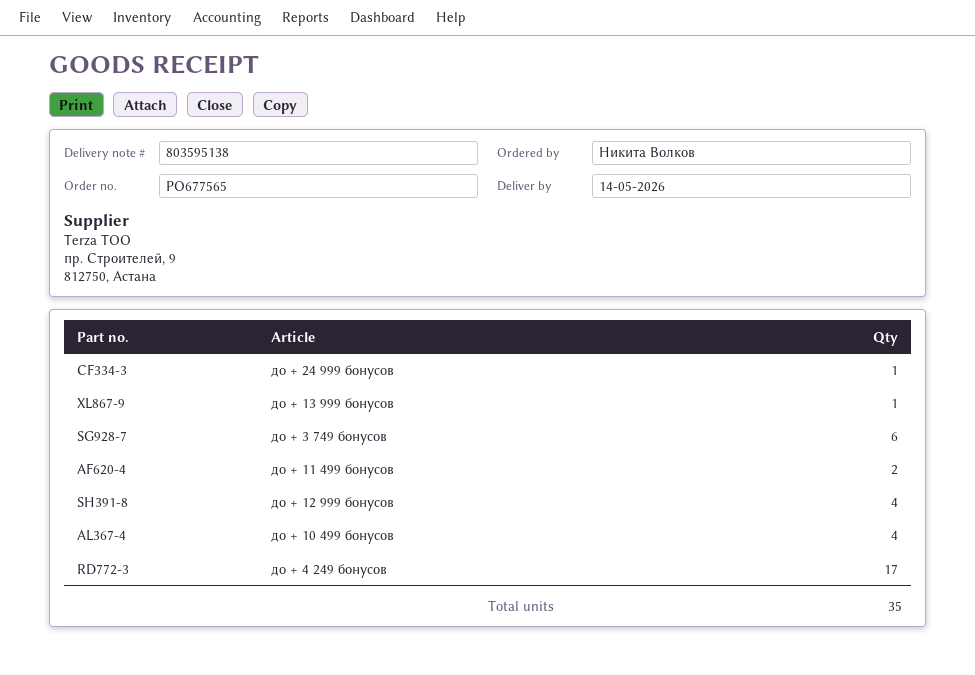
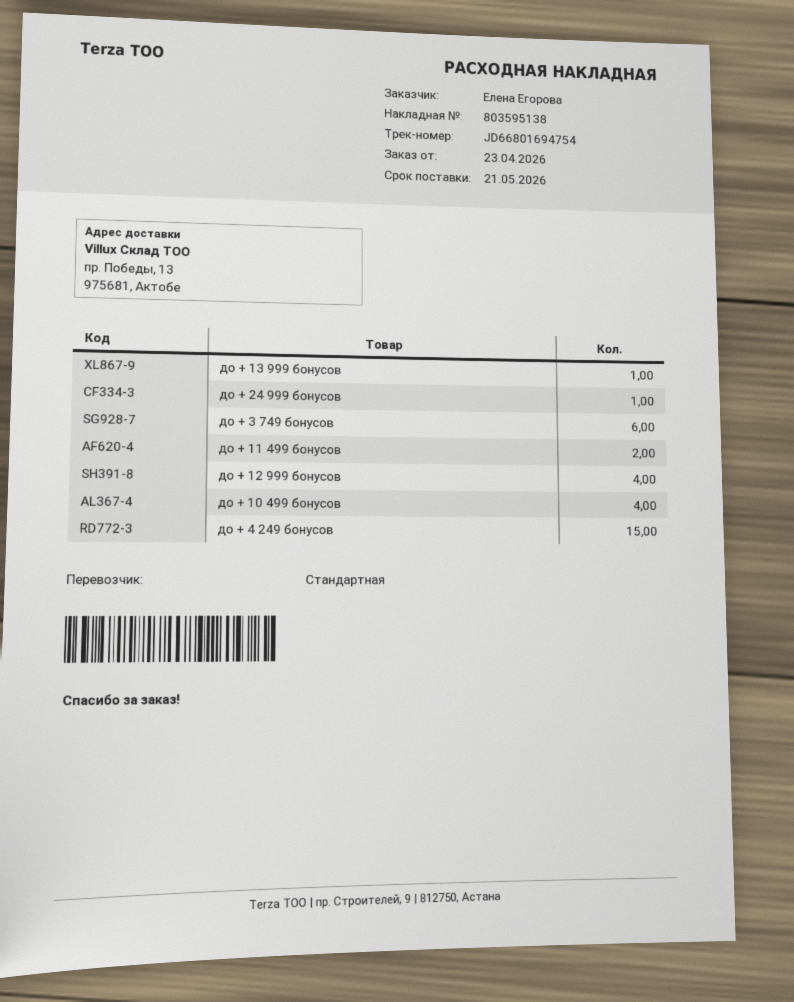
delivery date: 2026-05-14 -> 2026-05-21
ordered by: Никита Волков -> Елена Егорова
до + 4 249 бонусов: 17 -> 15

